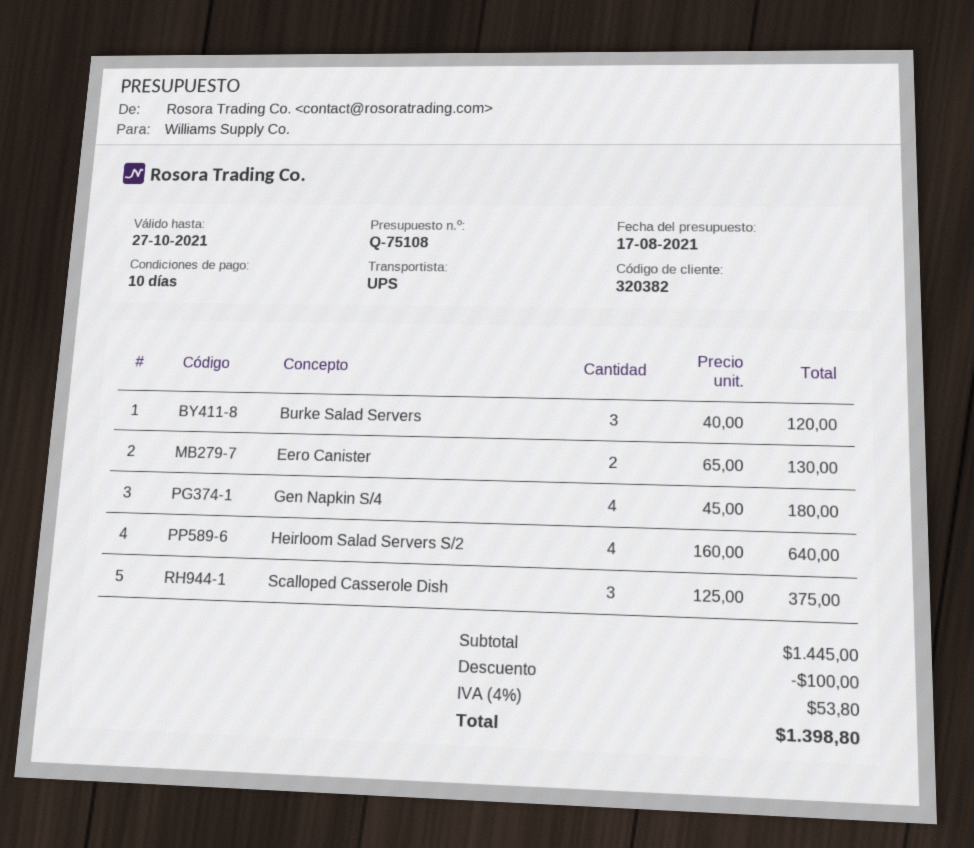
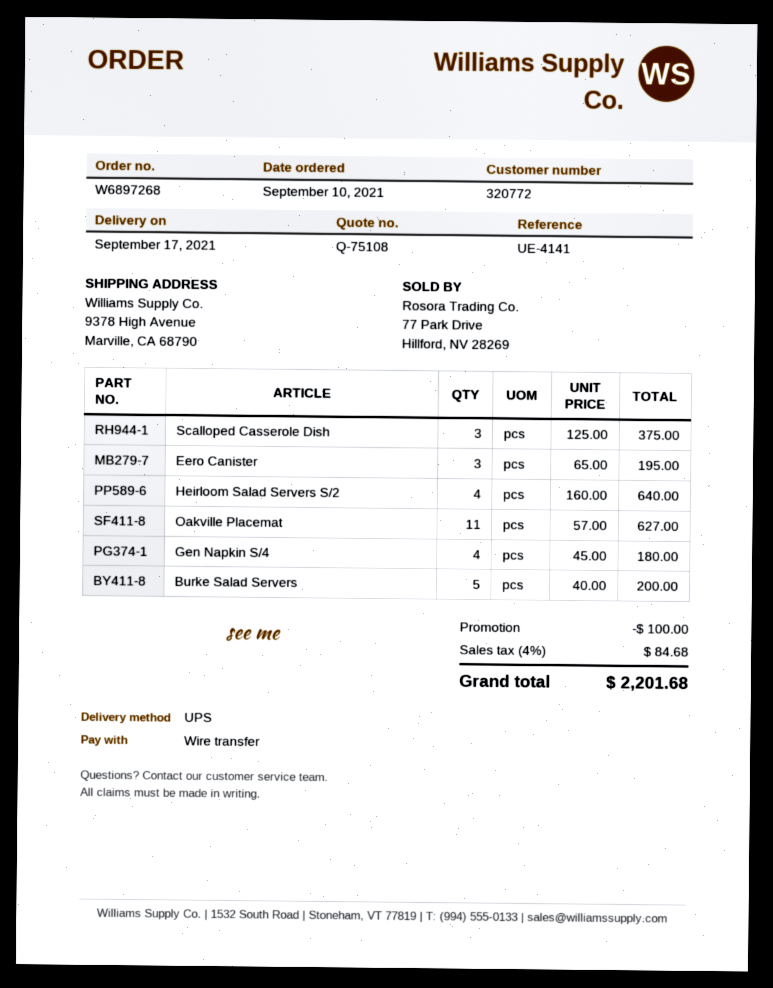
customer number: 320382 -> 320772
Burke Salad Servers: 3 x 40.00 = 120.00 -> 5 x 40.00 = 200.00
Eero Canister: 2 x 65.00 = 130.00 -> 3 x 65.00 = 195.00
Oakville Placemat: none -> 11 x 57.00 = 627.00
tax: 4% = 53.80 -> 4% = 84.68
total: 1398.80 -> 2201.68

